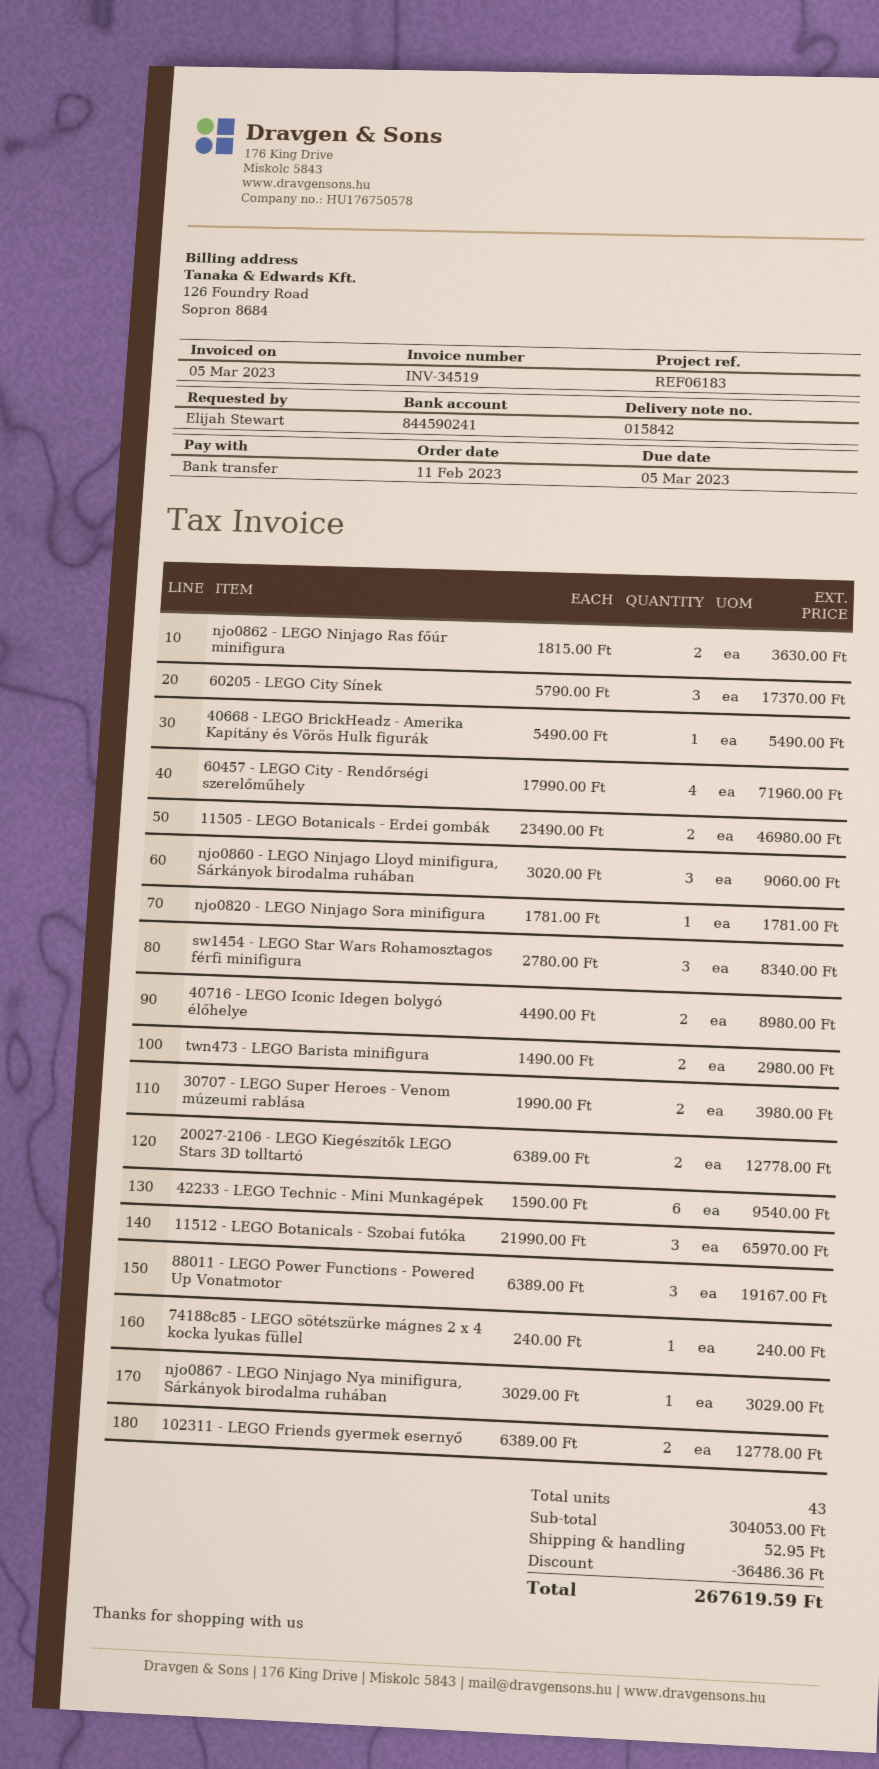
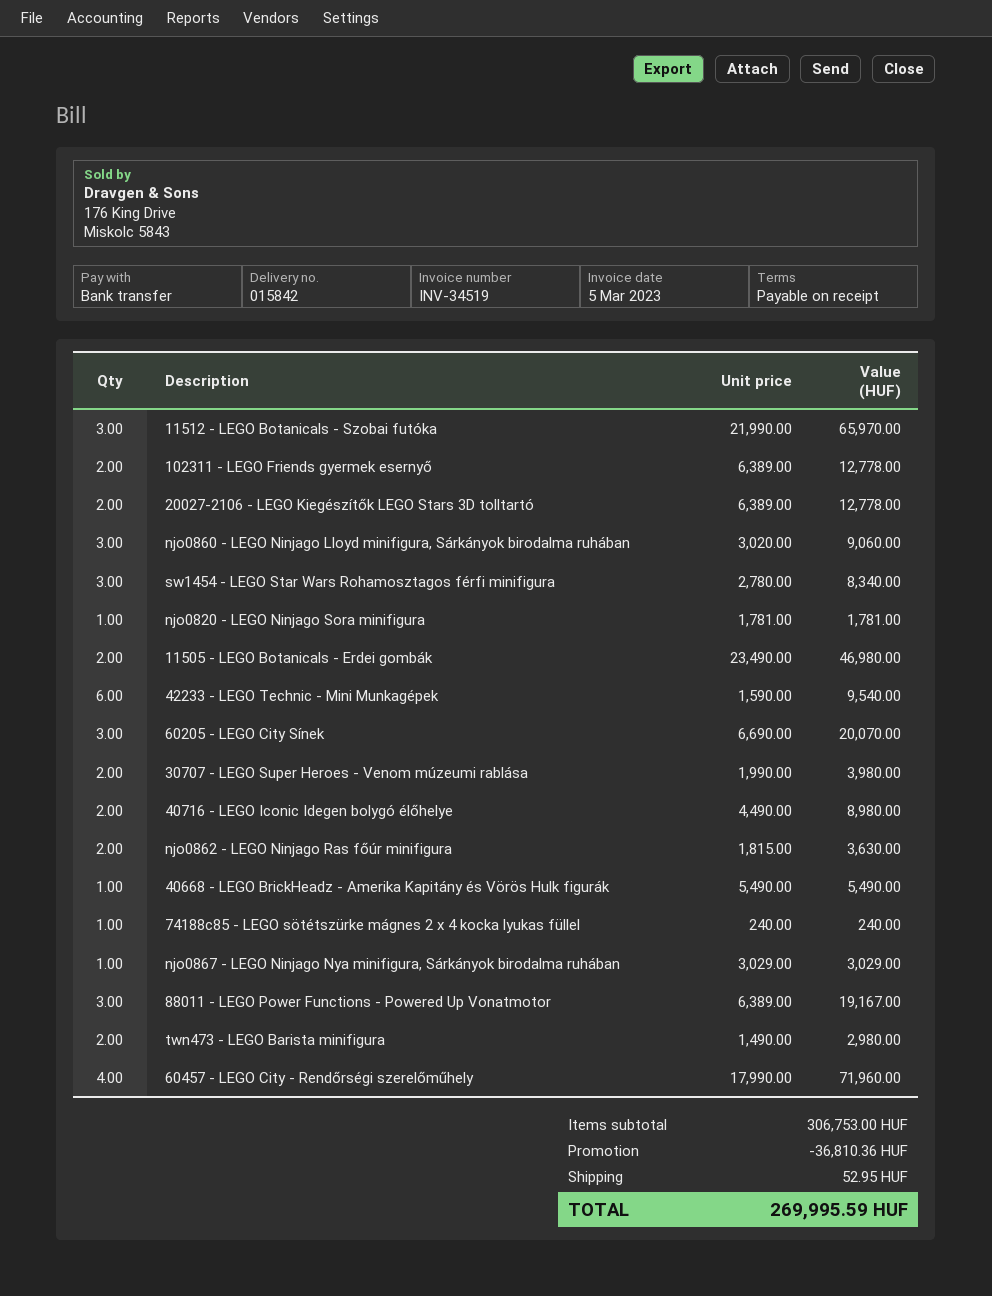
60205 - LEGO City Sínek: 3 x 5790.00 = 17370.00 -> 3 x 6690.00 = 20070.00
subtotal: 304053.00 -> 306753.00
discount: 36486.36 -> 36810.36
total: 267619.59 -> 269995.59

